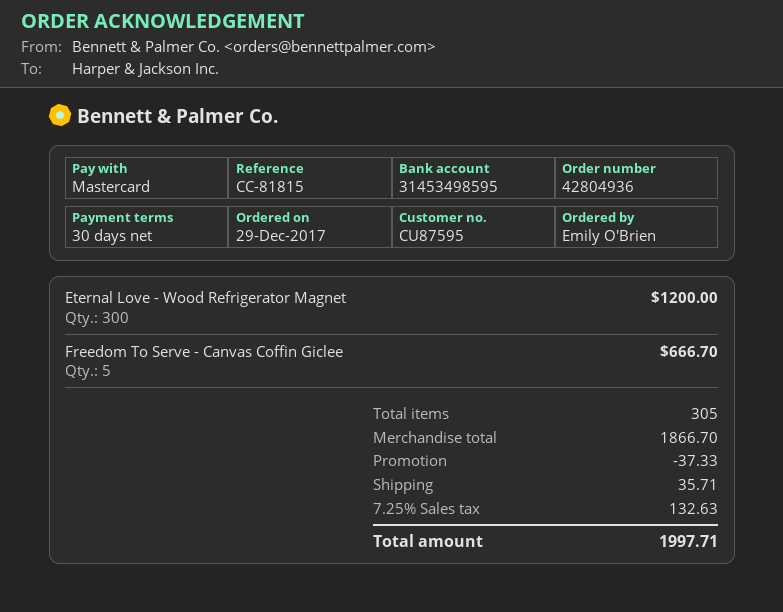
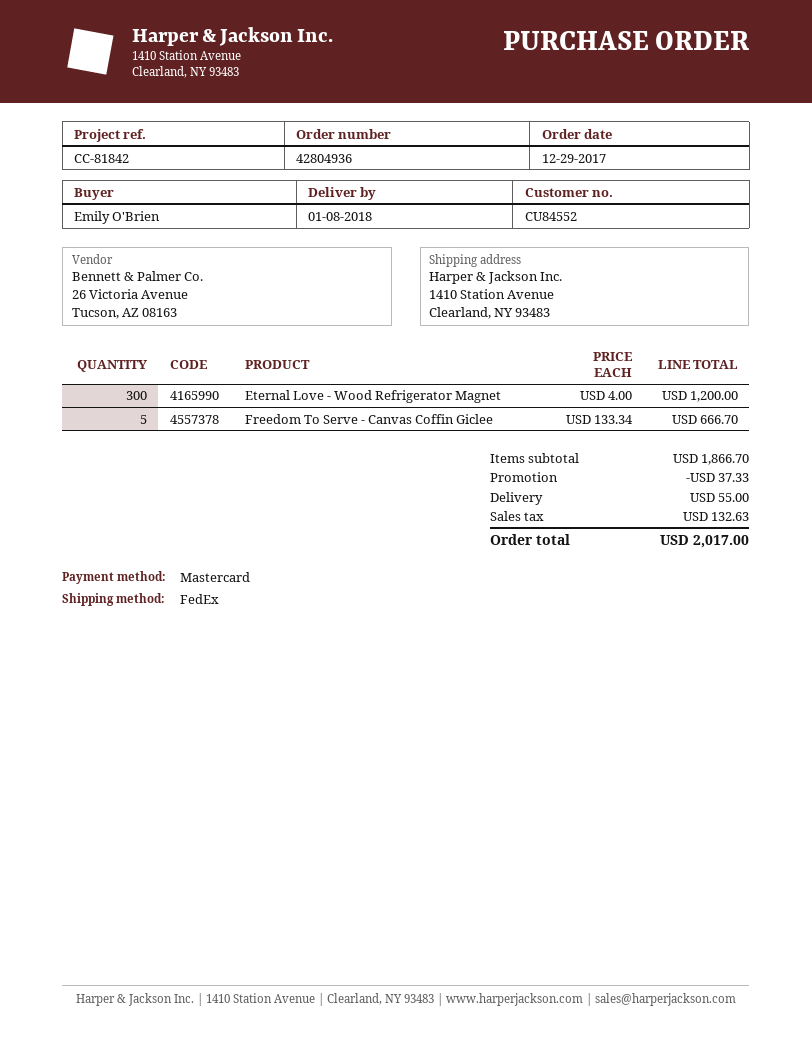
customer number: CU87595 -> CU84552
reference: CC-81815 -> CC-81842
shipping: 35.71 -> 55.00
total: 1997.71 -> 2017.00

